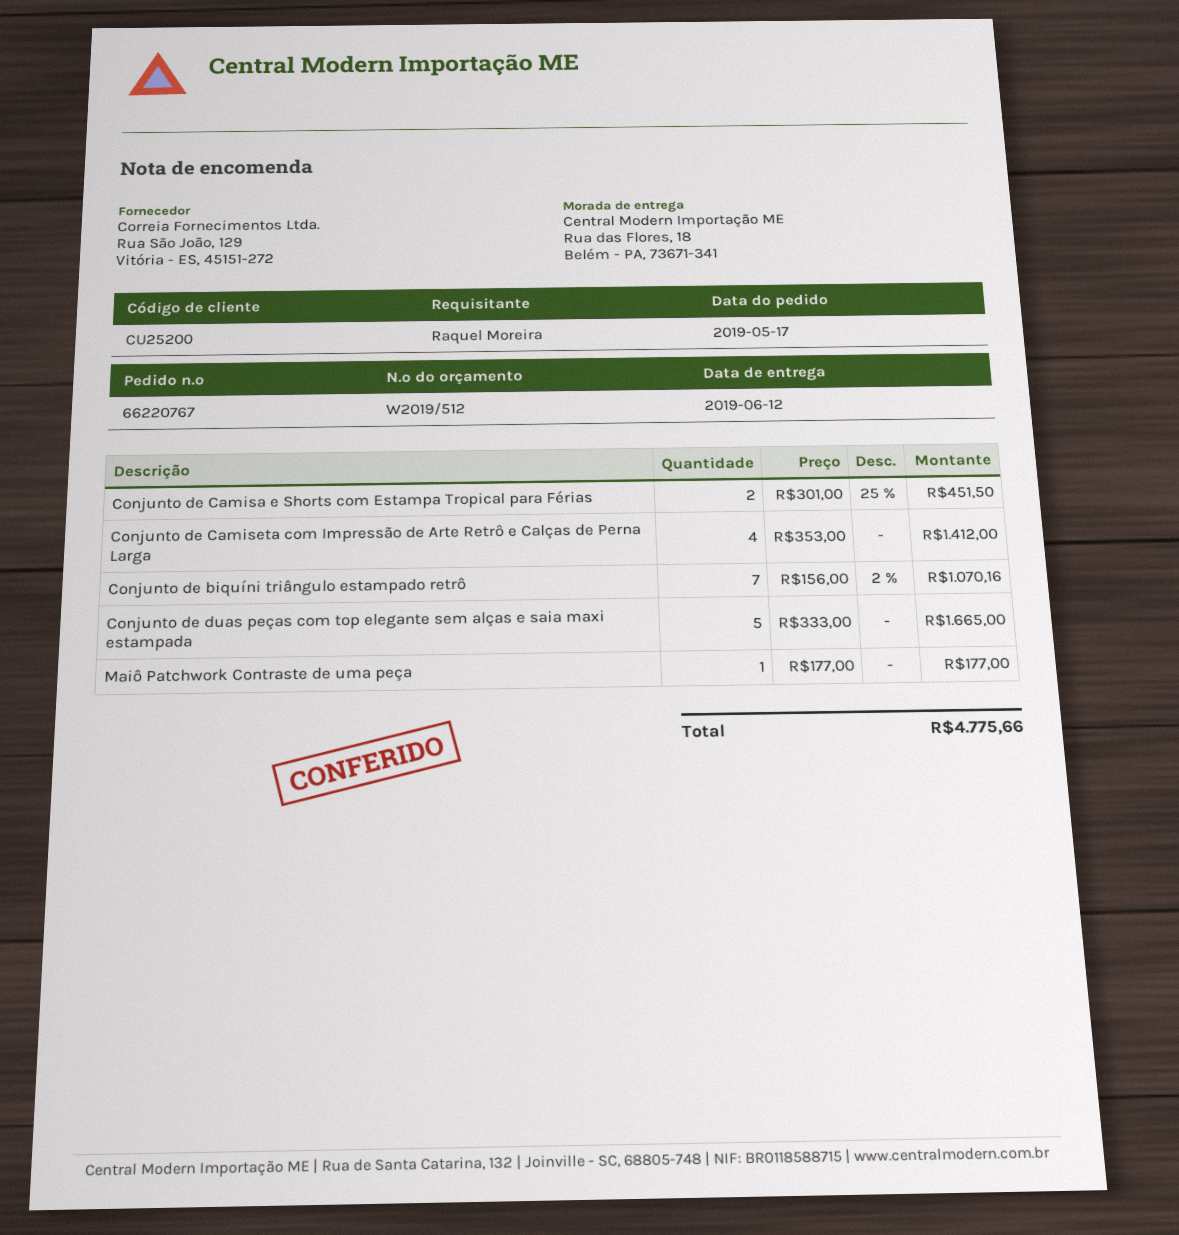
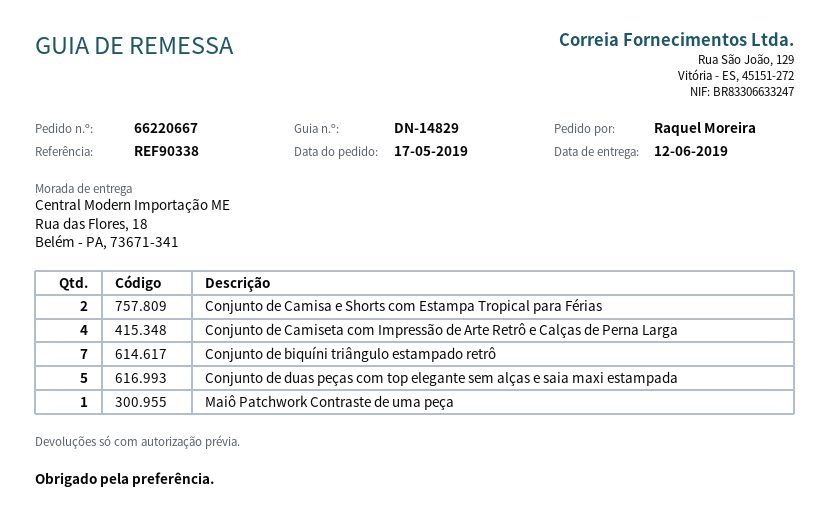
order number: 66220767 -> 66220667

